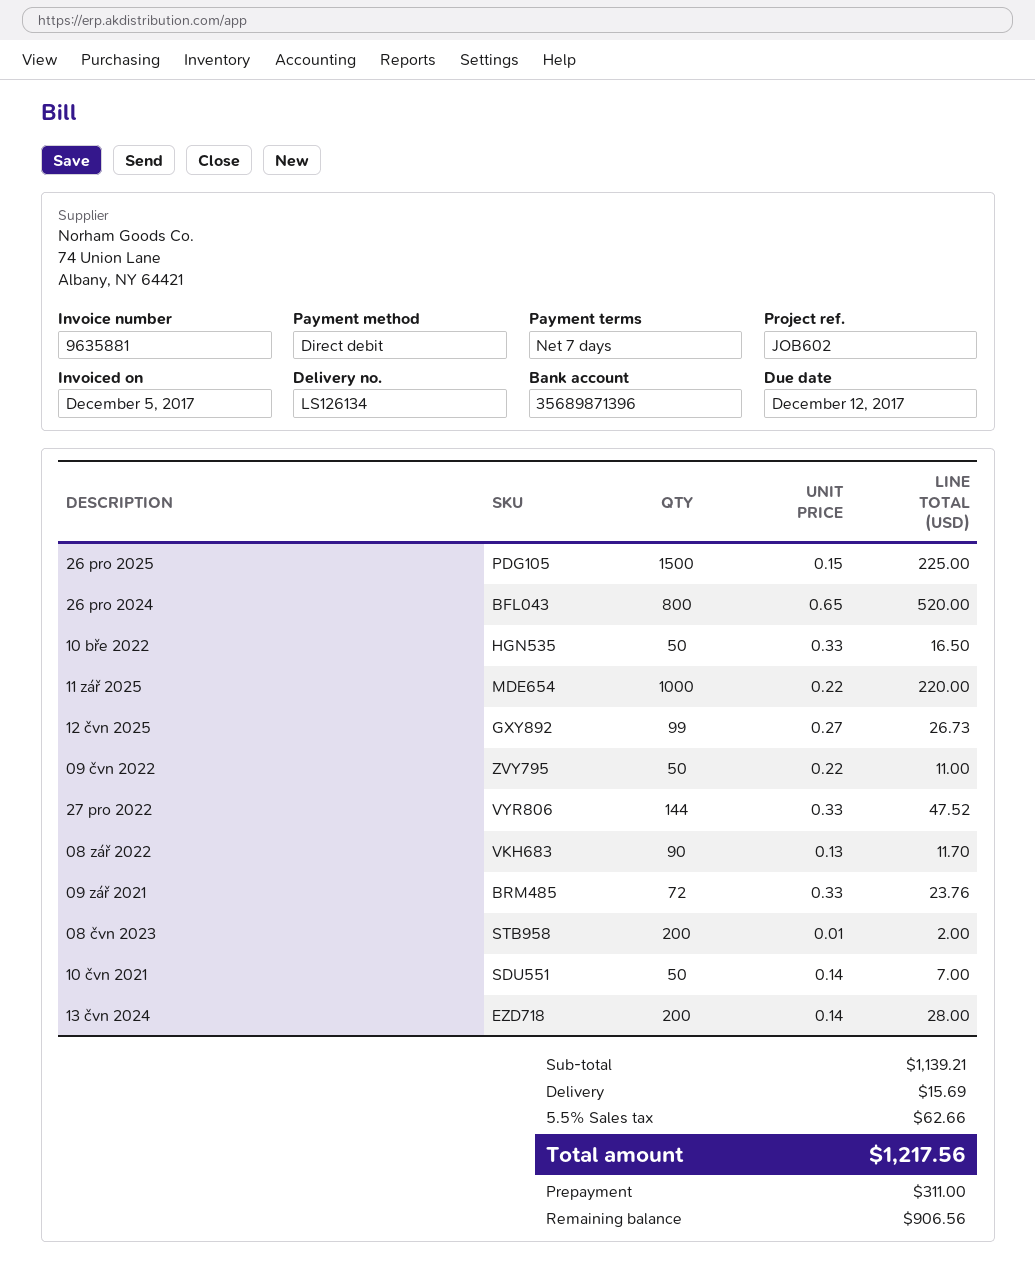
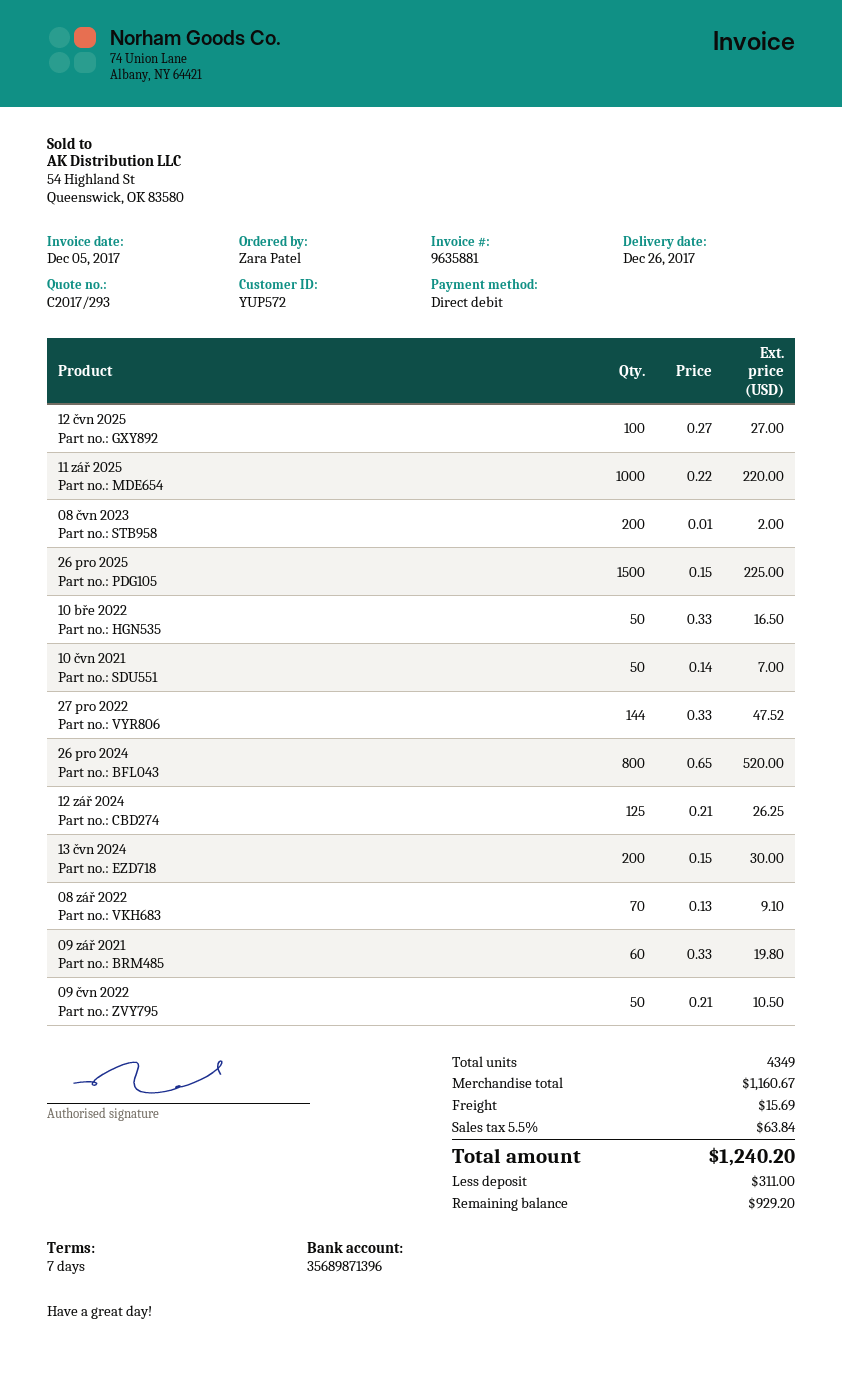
12 čvn 2025: 99 x 0.27 = 26.73 -> 100 x 0.27 = 27.00
09 čvn 2022: 50 x 0.22 = 11.00 -> 50 x 0.21 = 10.50
08 zář 2022: 90 x 0.13 = 11.70 -> 70 x 0.13 = 9.10
09 zář 2021: 72 x 0.33 = 23.76 -> 60 x 0.33 = 19.80
13 čvn 2024: 200 x 0.14 = 28.00 -> 200 x 0.15 = 30.00
12 zář 2024: none -> 125 x 0.21 = 26.25
subtotal: 1139.21 -> 1160.67
tax: 5.5% = 62.66 -> 5.5% = 63.84
total: 1217.56 -> 1240.20
balance: 906.56 -> 929.20

